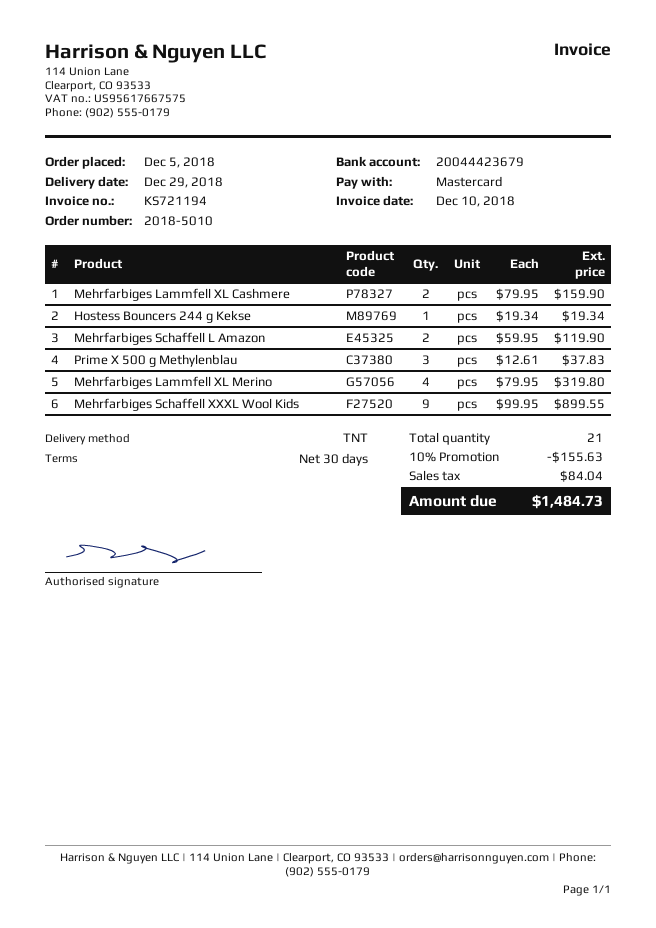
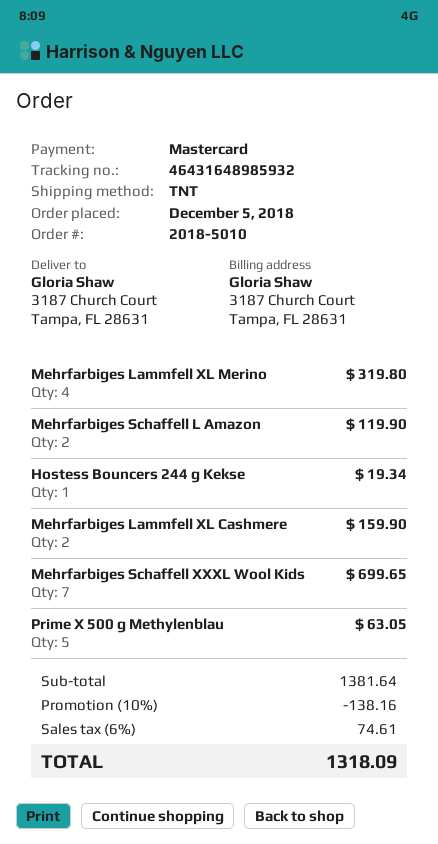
Prime X 500 g Methylenblau: 3 for 37.83 -> 5 for 63.05
Mehrfarbiges Schaffell XXXL Wool Kids: 9 for 899.55 -> 7 for 699.65
discount: 10% = 155.63 -> 10% = 138.16
tax: 84.04 -> 74.61
total: 1484.73 -> 1318.09

